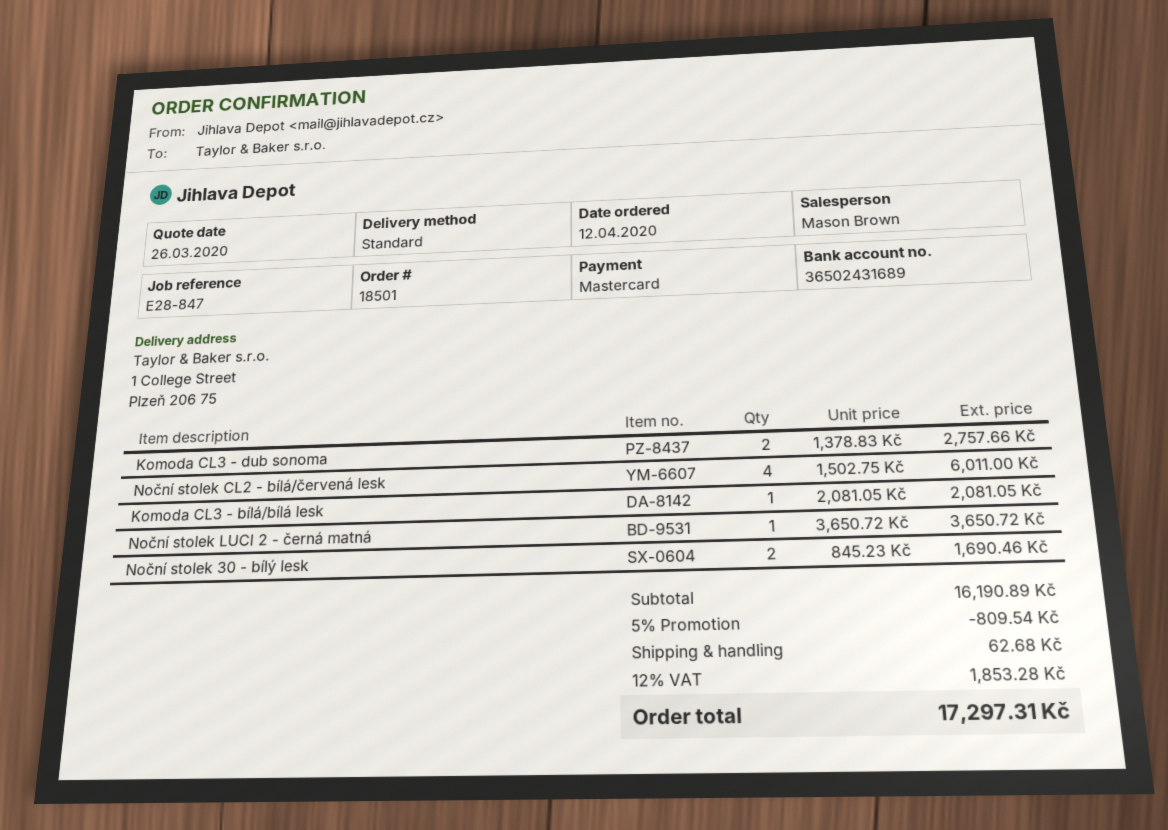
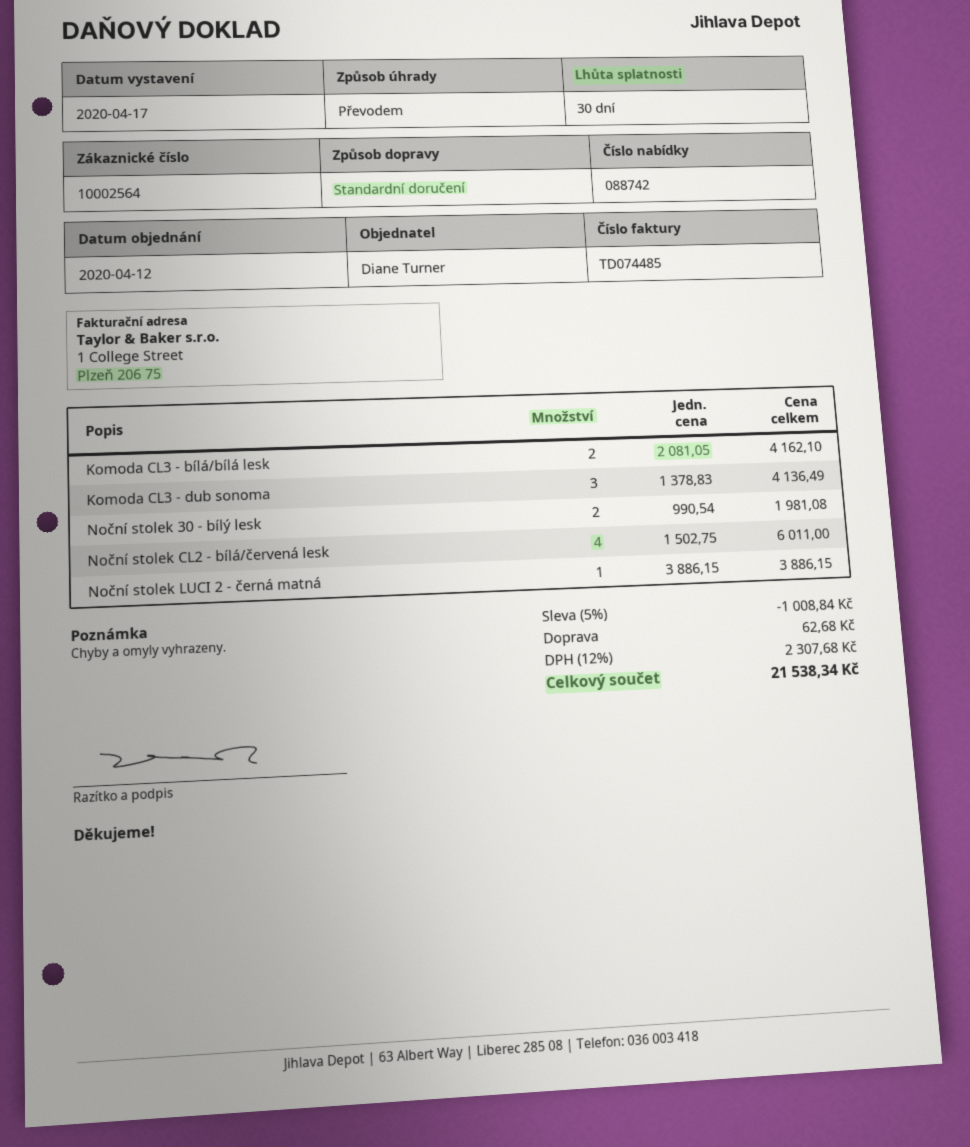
payment method: Mastercard -> bank transfer
Komoda CL3 - dub sonoma: 2 x 1378.83 = 2757.66 -> 3 x 1378.83 = 4136.49
Komoda CL3 - bílá/bílá lesk: 1 x 2081.05 = 2081.05 -> 2 x 2081.05 = 4162.10
Noční stolek LUCI 2 - černá matná: 1 x 3650.72 = 3650.72 -> 1 x 3886.15 = 3886.15
Noční stolek 30 - bílý lesk: 2 x 845.23 = 1690.46 -> 2 x 990.54 = 1981.08
discount: 5% = 809.54 -> 5% = 1008.84
tax: 12% = 1853.28 -> 12% = 2307.68
total: 17297.31 -> 21538.34

